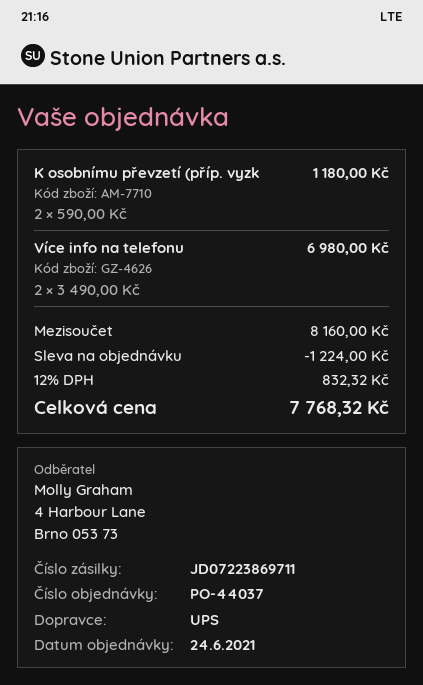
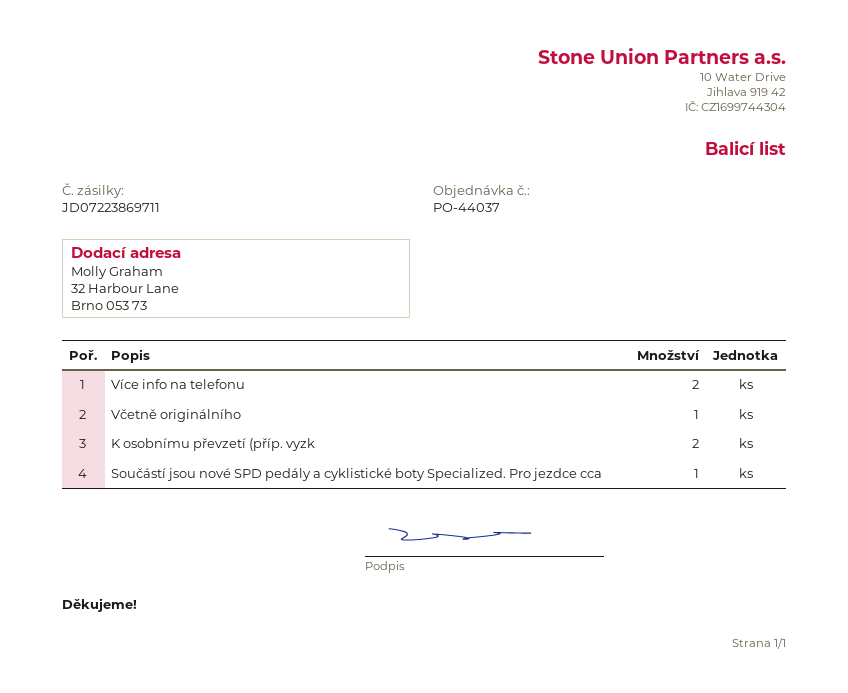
Včetně originálního: none -> 1
Součástí jsou nové SPD pedály a cyklistické boty Specialized. Pro jezdce cca: none -> 1

